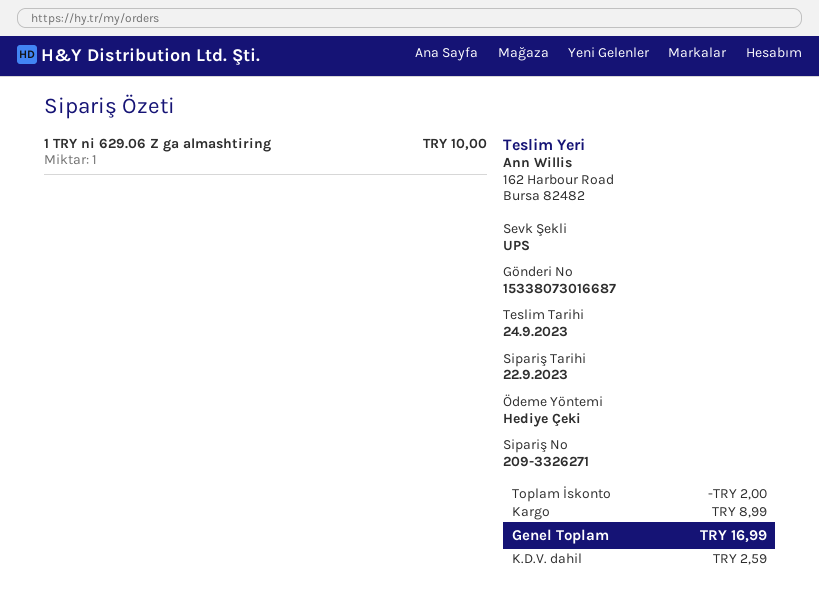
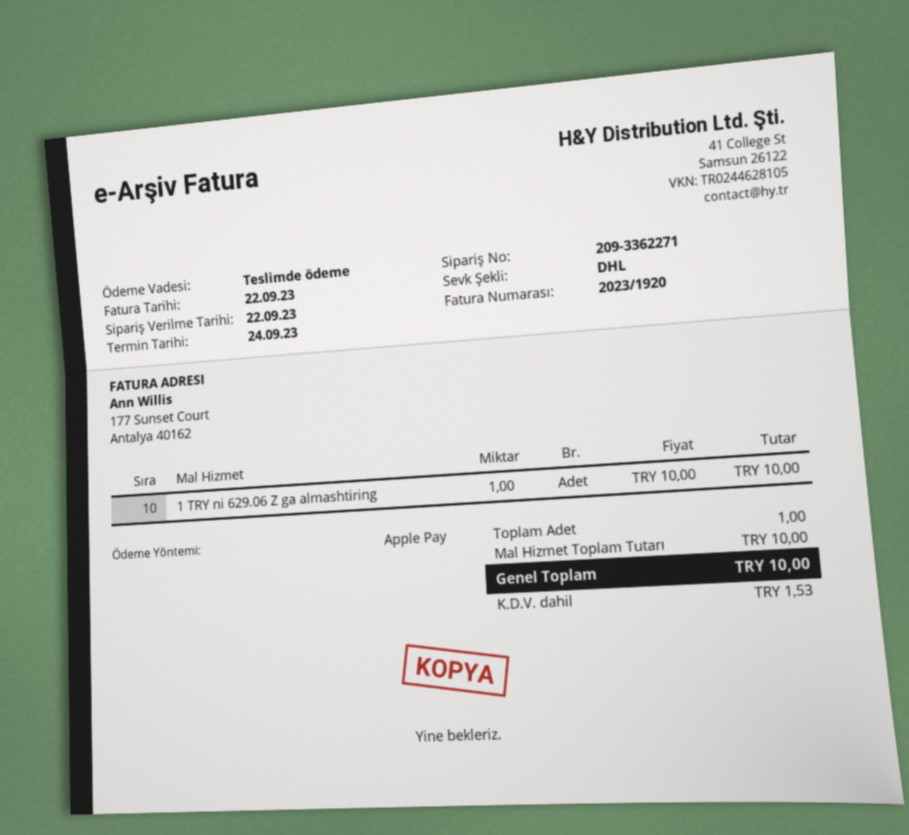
order number: 209-3326271 -> 209-3362271
payment method: gift card -> Apple Pay
shipping method: UPS -> DHL
discount: 2.00 -> none
shipping: 8.99 -> none
tax: 2.59 -> 1.53
total: 16.99 -> 10.00

